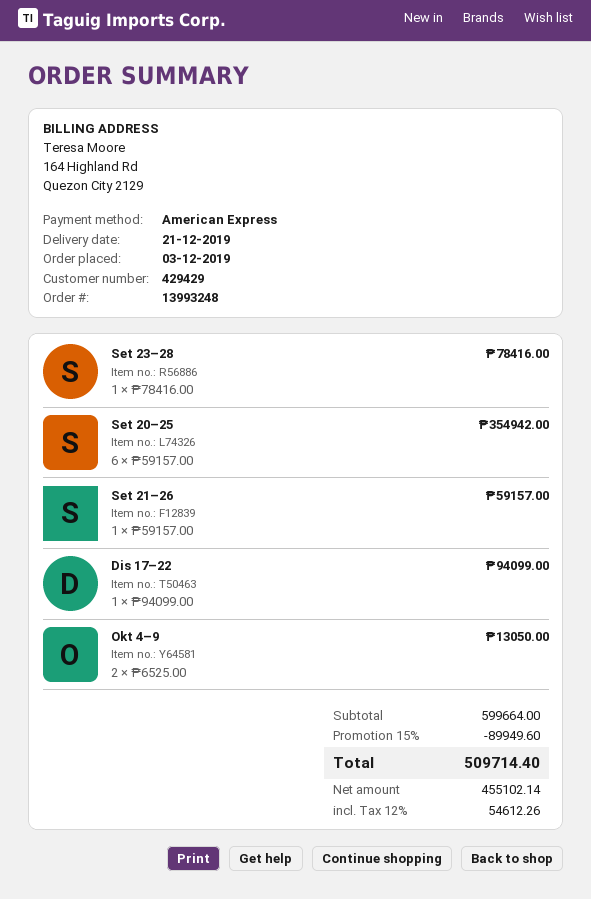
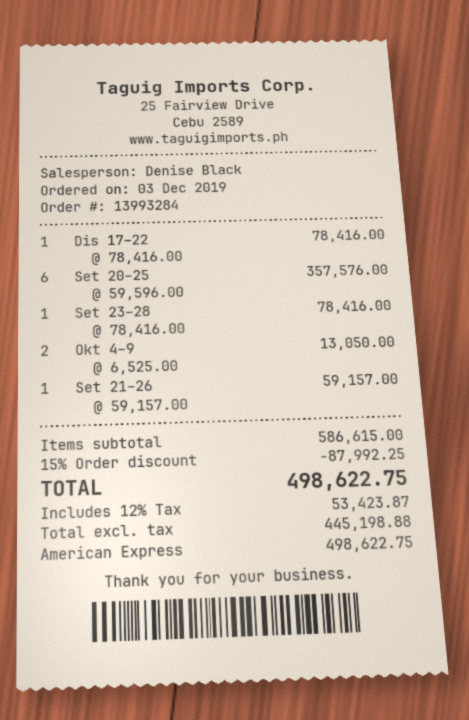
order number: 13993248 -> 13993284
Set 20–25: 6 x 59157.00 = 354942.00 -> 6 x 59596.00 = 357576.00
Dis 17–22: 1 x 94099.00 = 94099.00 -> 1 x 78416.00 = 78416.00
subtotal: 599664.00 -> 586615.00
discount: 15% = 89949.60 -> 15% = 87992.25
net: 455102.14 -> 445198.88
tax: 12% = 54612.26 -> 12% = 53423.87
total: 509714.40 -> 498622.75

